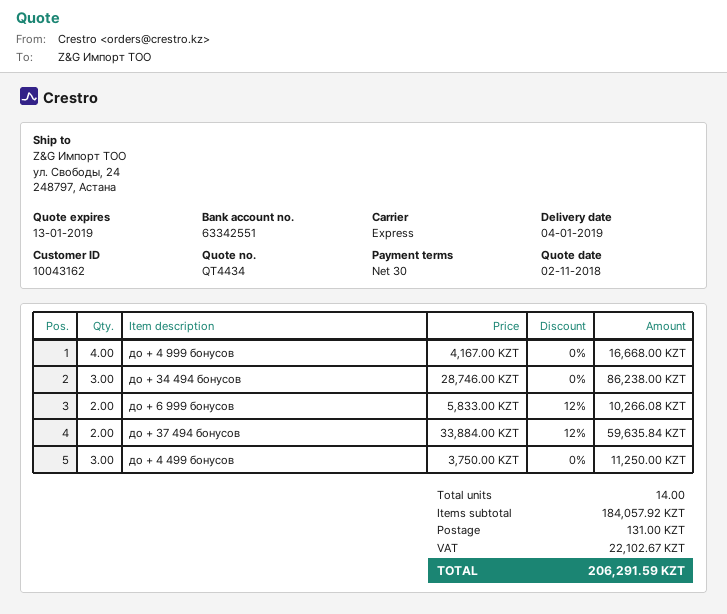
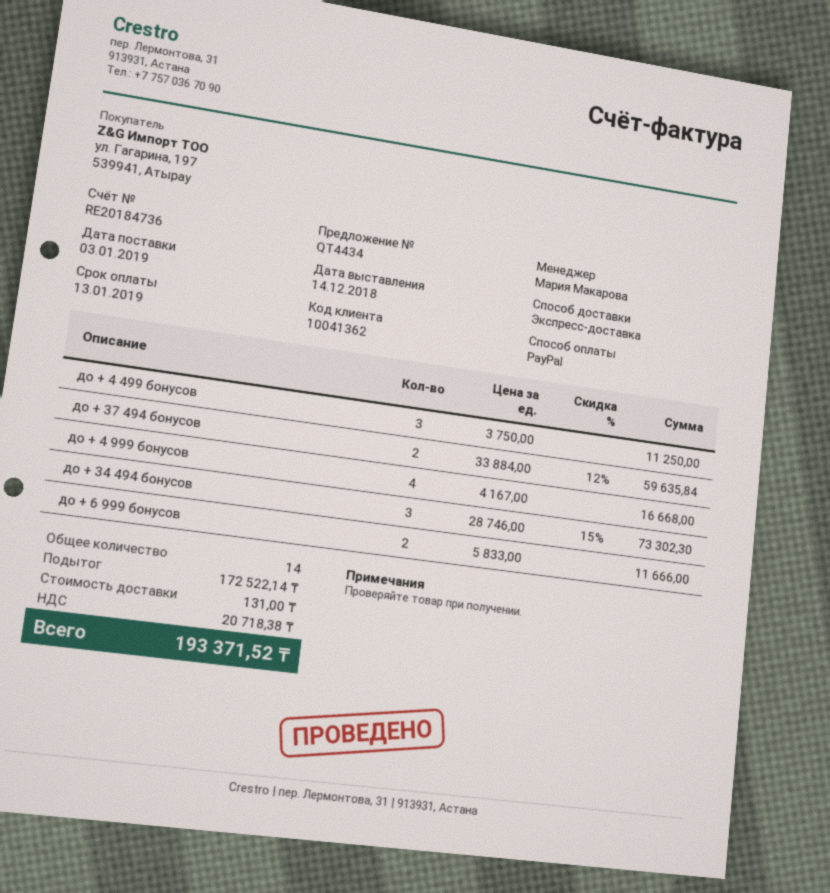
delivery date: 2019-01-04 -> 2019-01-03
customer number: 10043162 -> 10041362
до + 34 494 бонусов: 3 x 28746.00 = 86238.00 -> 3 x 28746.00 - 15% = 73302.30
до + 6 999 бонусов: 2 x 5833.00 - 12% = 10266.08 -> 2 x 5833.00 = 11666.00
subtotal: 184057.92 -> 172522.14
tax: 22102.67 -> 20718.38
total: 206291.59 -> 193371.52

